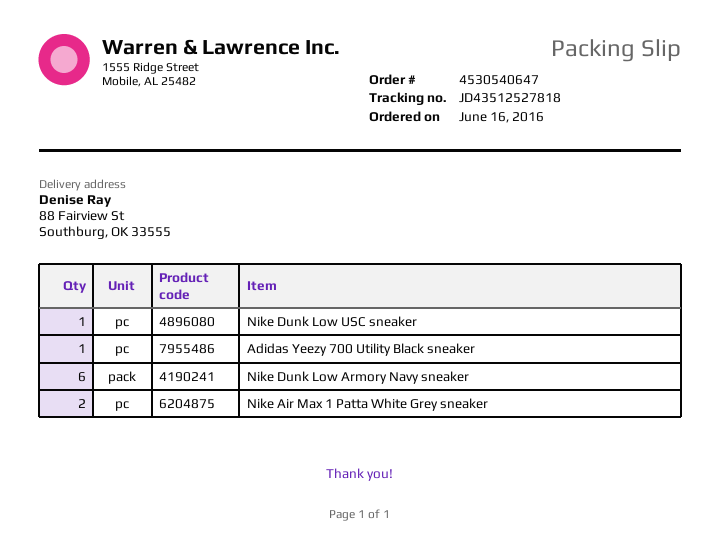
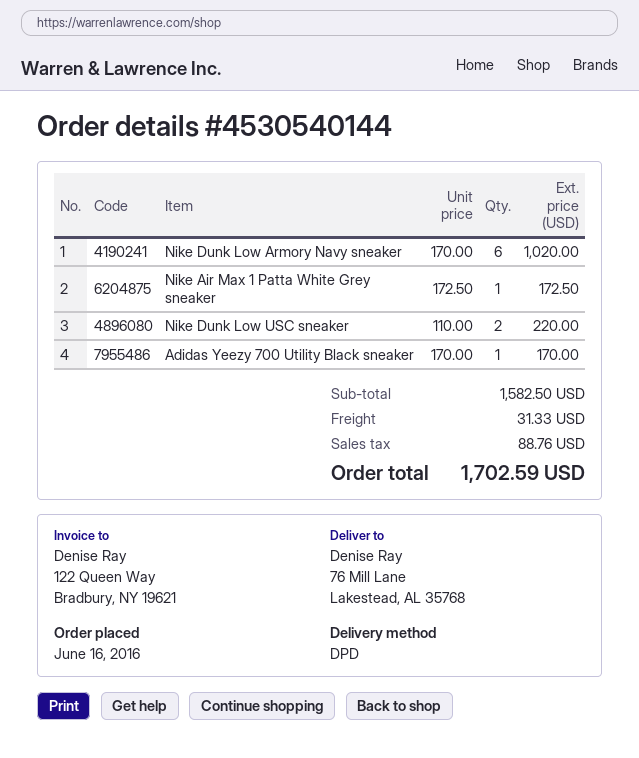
order number: 4530540647 -> 4530540144
ship to: 88 Fairview St, Southburg, OK 33555 -> 76 Mill Lane, Lakestead, AL 35768
Nike Dunk Low USC sneaker: 1 -> 2
Nike Air Max 1 Patta White Grey sneaker: 2 -> 1

